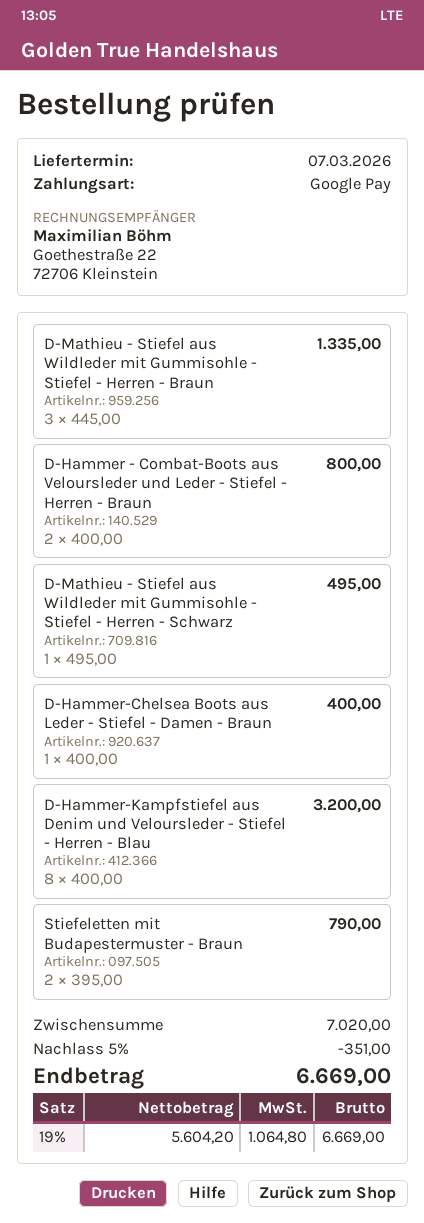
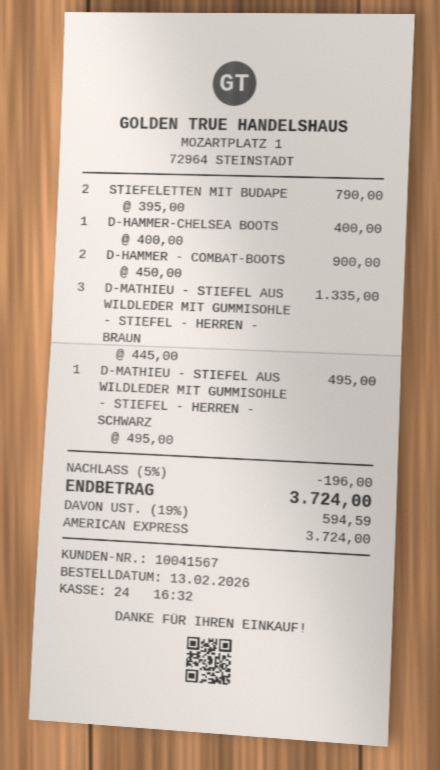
payment method: Google Pay -> American Express
D-Hammer - Combat-Boots aus Veloursleder und Leder - Stiefel - Herren - Braun: 2 x 400.00 = 800.00 -> 2 x 450.00 = 900.00
D-Hammer-Kampfstiefel aus Denim und Veloursleder - Stiefel - Herren - Blau: 8 x 400.00 = 3200.00 -> none
discount: 5% = 351.00 -> 5% = 196.00
tax: 19% = 1064.80 -> 19% = 594.59
total: 6669.00 -> 3724.00

